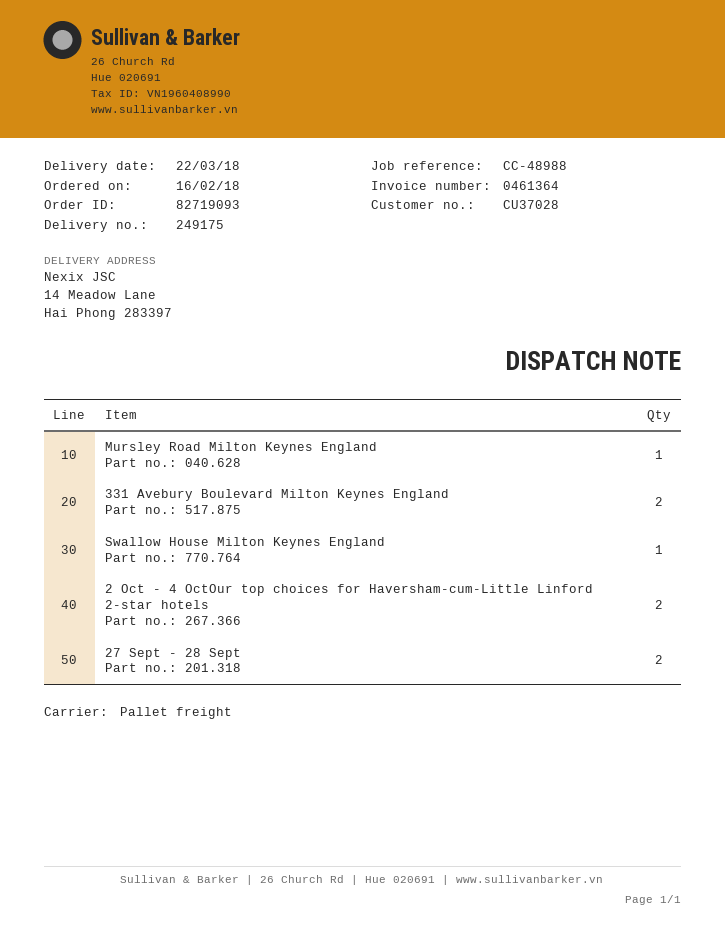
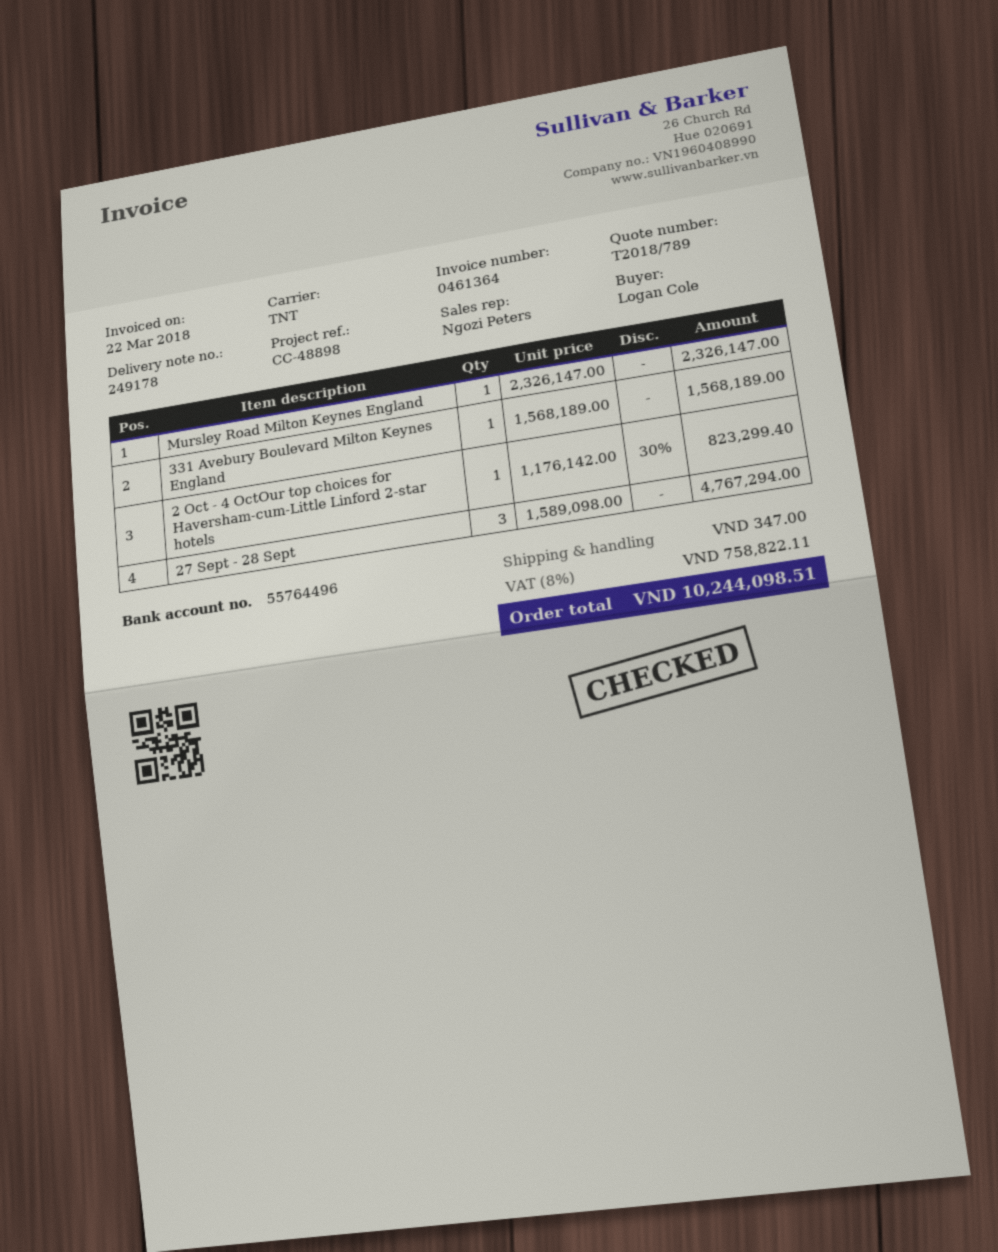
delivery note number: 249175 -> 249178
reference: CC-48988 -> CC-48898
shipping method: pallet freight -> TNT
331 Avebury Boulevard Milton Keynes England: 2 -> 1
Swallow House Milton Keynes England: 1 -> none
2 Oct - 4 OctOur top choices for Haversham-cum-Little Linford 2-star hotels: 2 -> 1
27 Sept - 28 Sept: 2 -> 3

